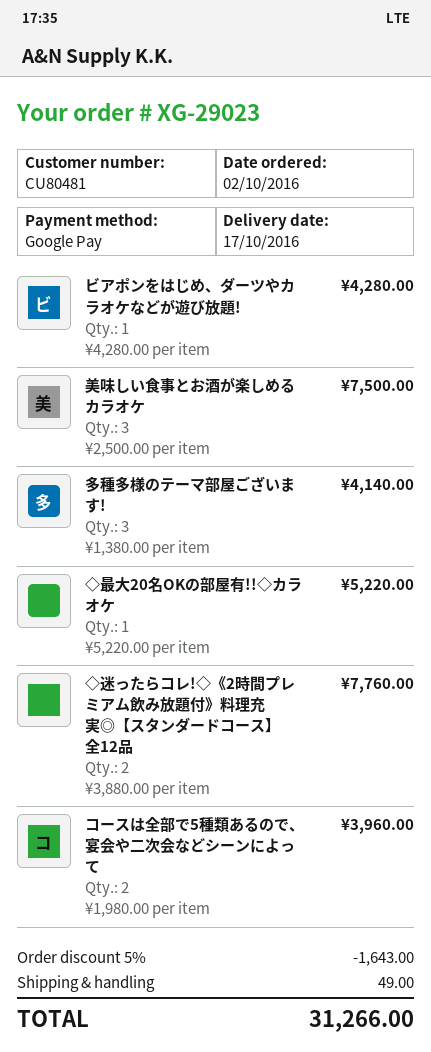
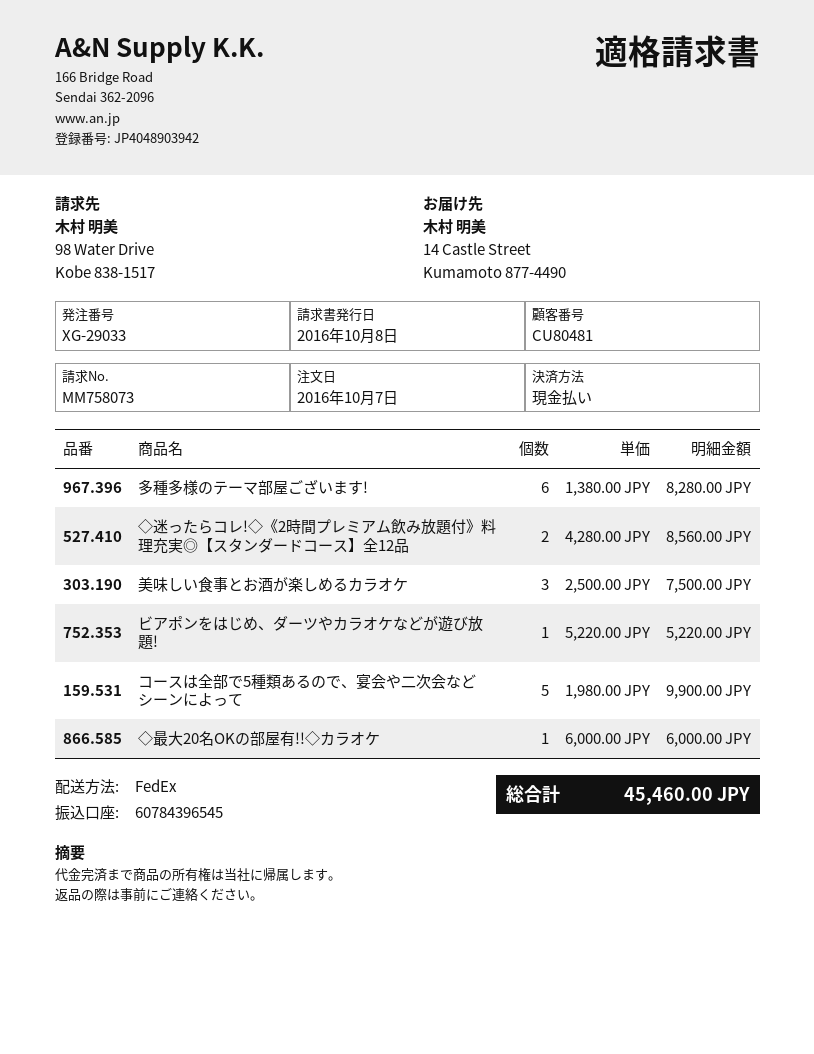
order number: XG-29023 -> XG-29033
order date: 2016-10-02 -> 2016-10-07
payment method: Google Pay -> cash
ビアポンをはじめ、ダーツやカラオケなどが遊び放題!: 1 x 4280.00 = 4280.00 -> 1 x 5220.00 = 5220.00
多種多様のテーマ部屋ございます!: 3 x 1380.00 = 4140.00 -> 6 x 1380.00 = 8280.00
◇最大20名OKの部屋有!!◇カラオケ: 1 x 5220.00 = 5220.00 -> 1 x 6000.00 = 6000.00
◇迷ったらコレ!◇《2時間プレミアム飲み放題付》料理充実◎【スタンダードコース】全12品: 2 x 3880.00 = 7760.00 -> 2 x 4280.00 = 8560.00
コースは全部で5種類あるので、宴会や二次会などシーンによって: 2 x 1980.00 = 3960.00 -> 5 x 1980.00 = 9900.00
discount: 5% = 1643.00 -> none
shipping: 49.00 -> none
total: 31266.00 -> 45460.00

